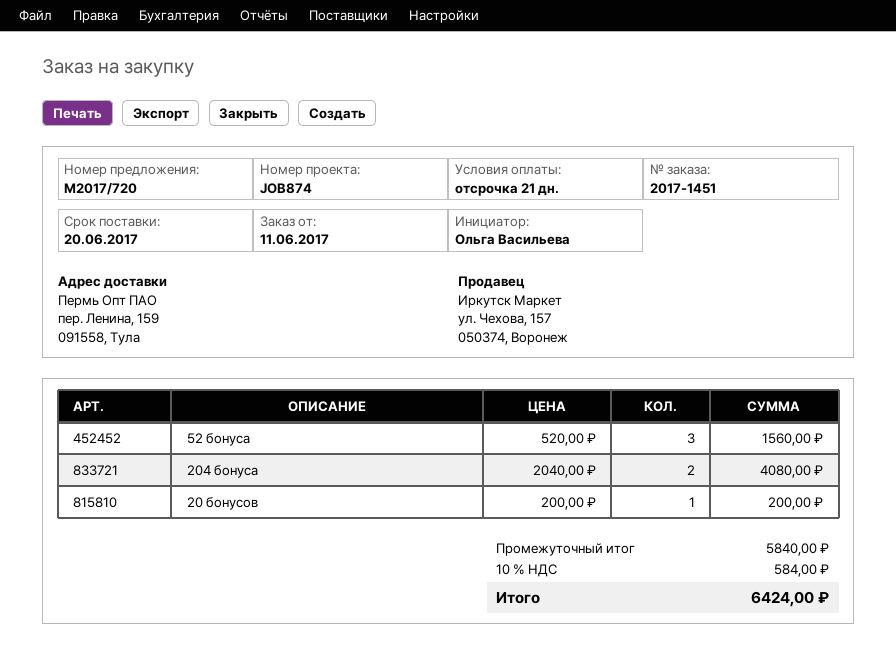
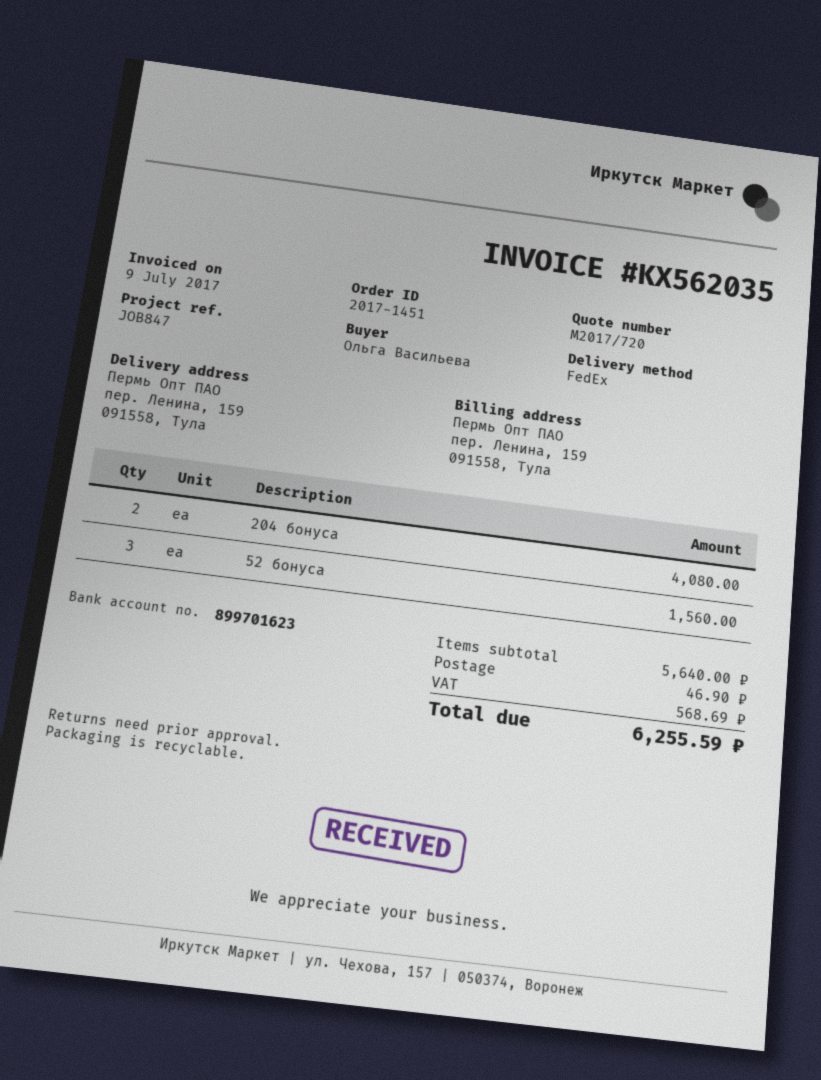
reference: JOB874 -> JOB847
20 бонусов: 1 for 200.00 -> none
subtotal: 5840.00 -> 5640.00
shipping: none -> 46.90
tax: 584.00 -> 568.69
total: 6424.00 -> 6255.59

